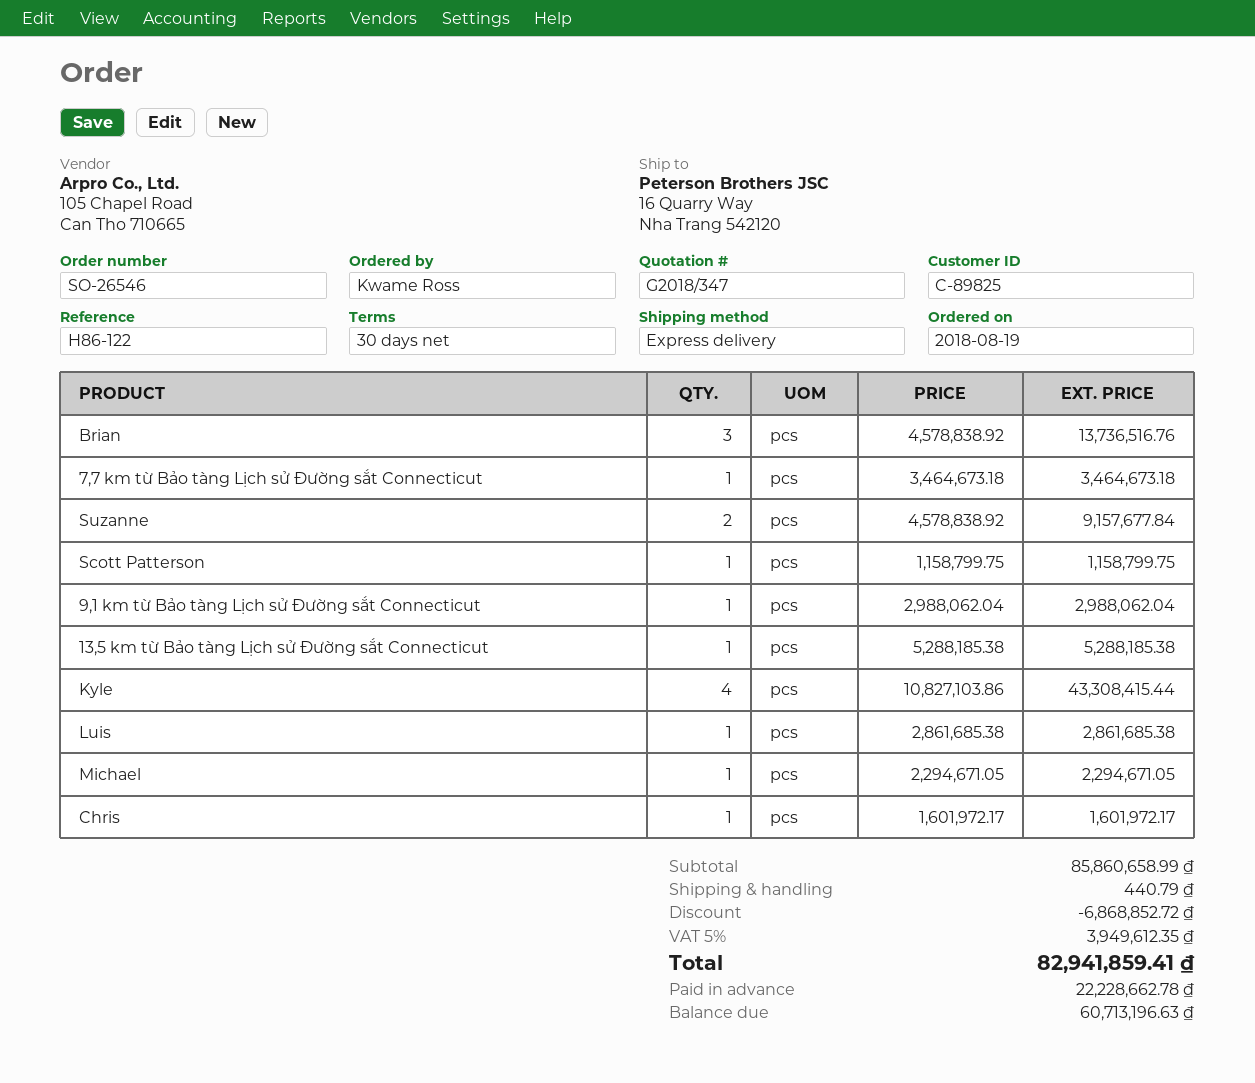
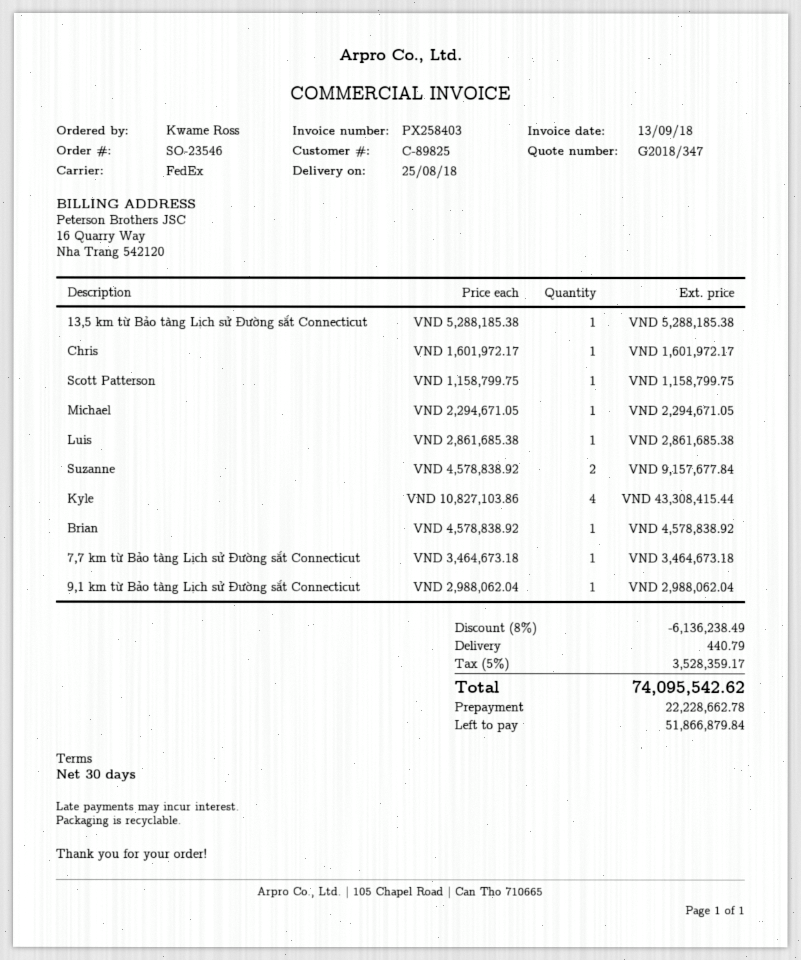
order number: SO-26546 -> SO-23546
shipping method: express -> FedEx
Brian: 3 x 4578838.92 = 13736516.76 -> 1 x 4578838.92 = 4578838.92
discount: 6868852.72 -> 6136238.49
tax: 5% = 3949612.35 -> 5% = 3528359.17
total: 82941859.41 -> 74095542.62
balance: 60713196.63 -> 51866879.84

